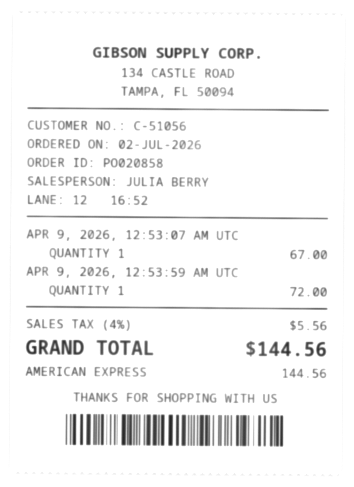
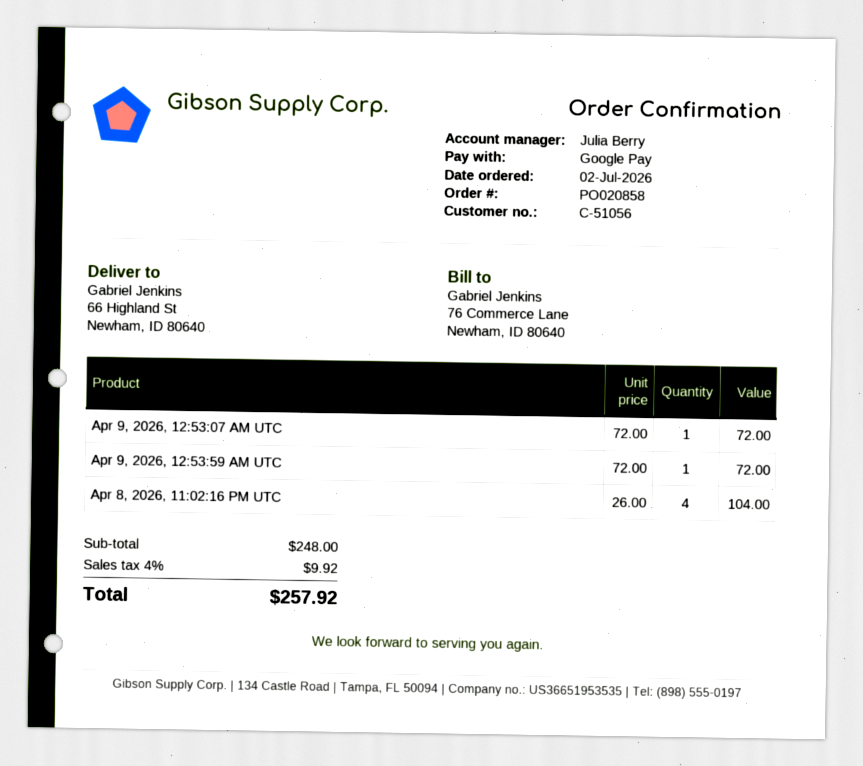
payment method: American Express -> Google Pay
APR 9, 2026, 12:53:07 AM UTC: 1 for 67.00 -> 1 for 72.00
Apr 8, 2026, 11:02:16 PM UTC: none -> 4 for 104.00
tax: 4% = 5.56 -> 4% = 9.92
total: 144.56 -> 257.92

